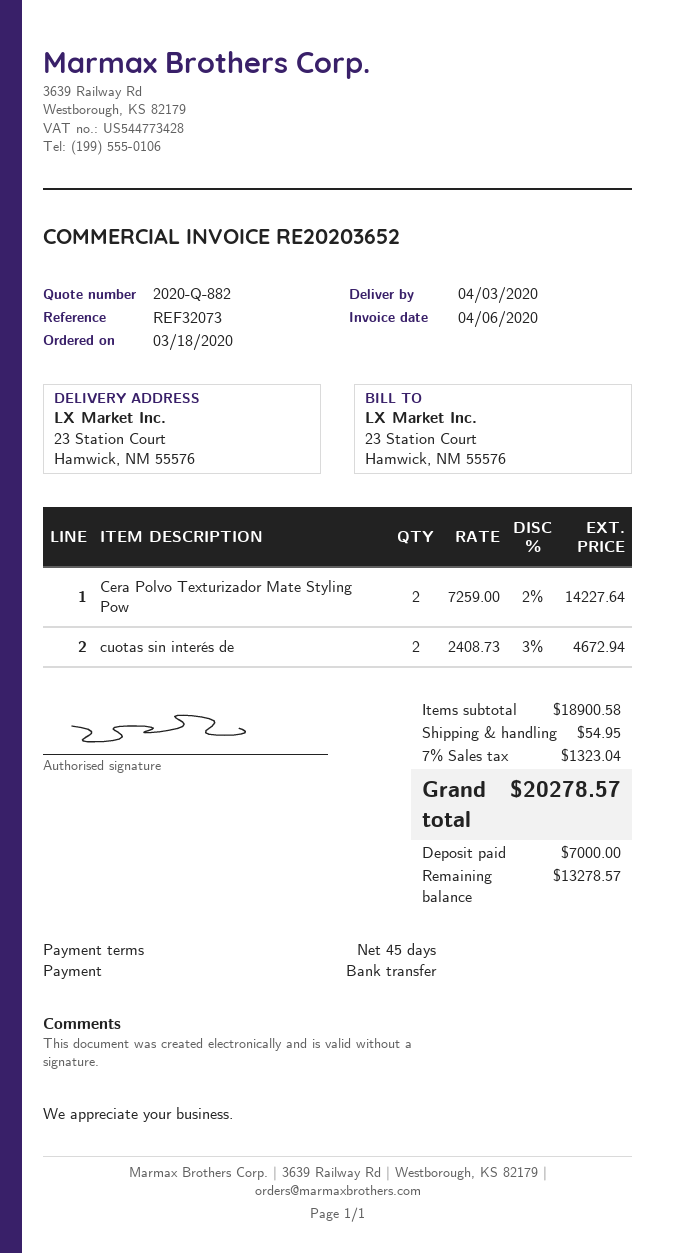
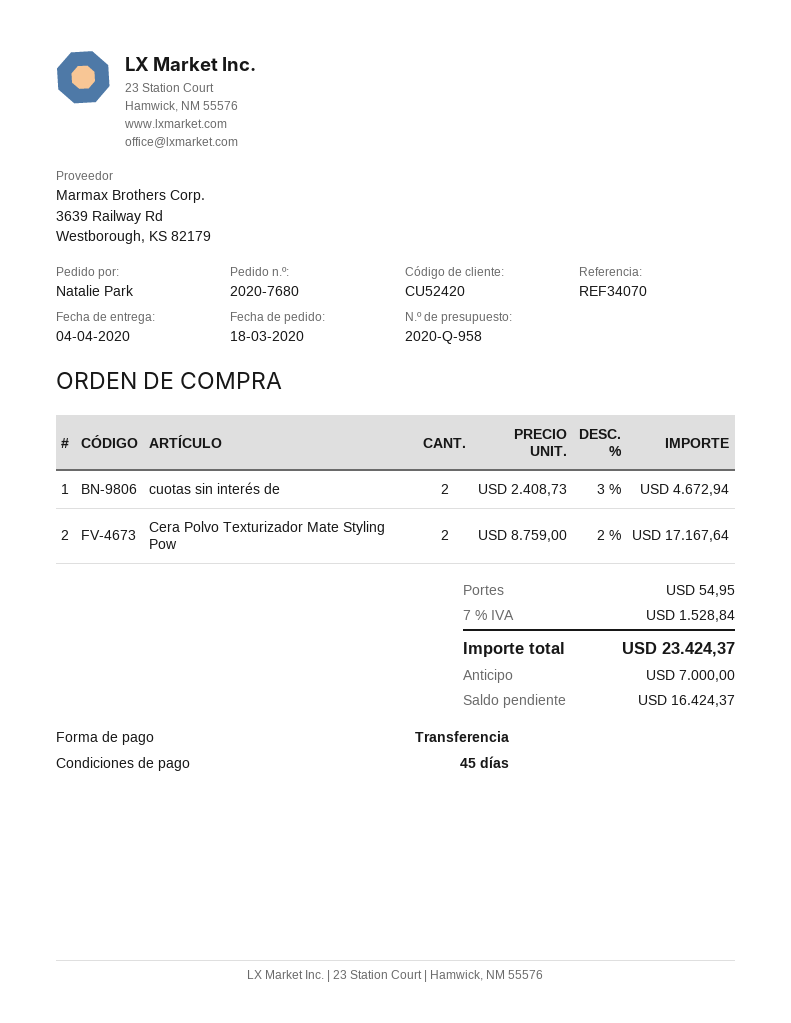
quote number: 2020-Q-882 -> 2020-Q-958
delivery date: 2020-04-03 -> 2020-04-04
reference: REF32073 -> REF34070
Cera Polvo Texturizador Mate Styling Pow: 2 x 7259.00 - 2% = 14227.64 -> 2 x 8759.00 - 2% = 17167.64
tax: 7% = 1323.04 -> 7% = 1528.84
total: 20278.57 -> 23424.37
balance: 13278.57 -> 16424.37

